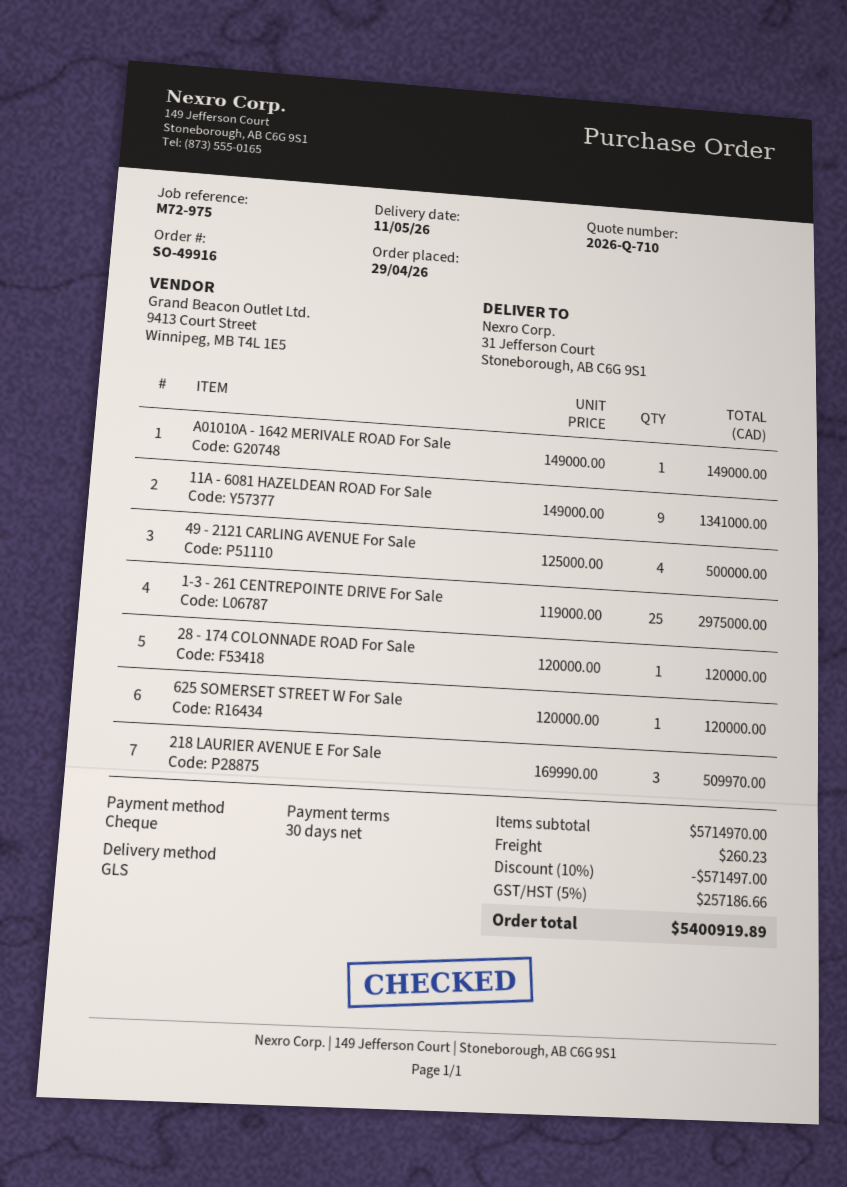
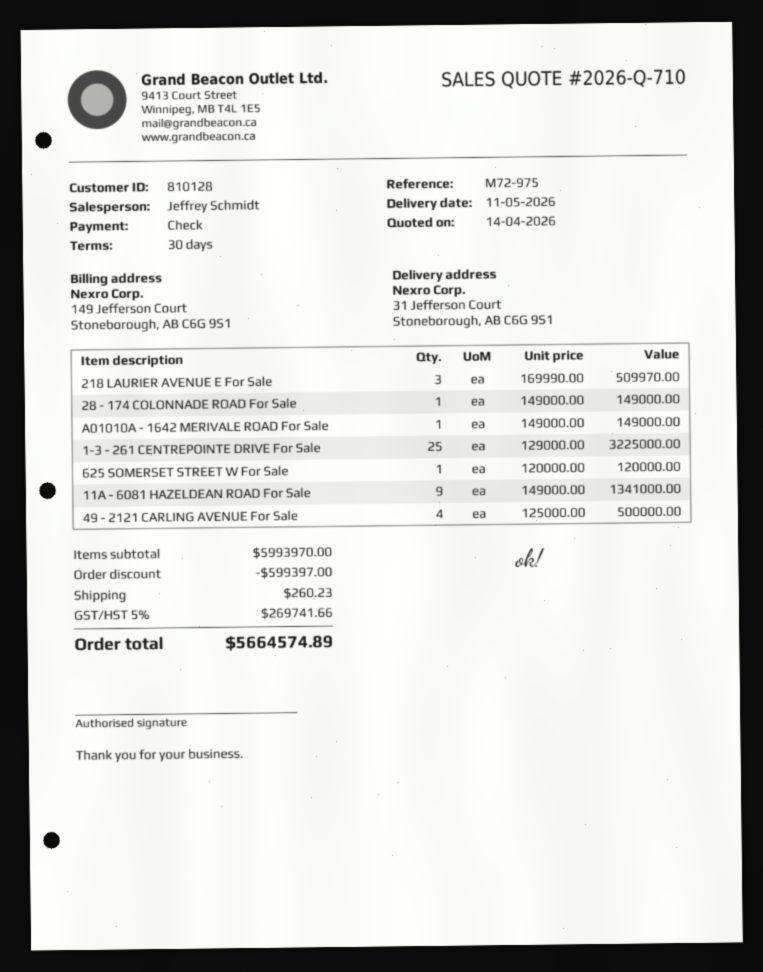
1-3 - 261 CENTREPOINTE DRIVE For Sale: 25 x 119000.00 = 2975000.00 -> 25 x 129000.00 = 3225000.00
28 - 174 COLONNADE ROAD For Sale: 1 x 120000.00 = 120000.00 -> 1 x 149000.00 = 149000.00
subtotal: 5714970.00 -> 5993970.00
discount: 571497.00 -> 599397.00
tax: 5% = 257186.66 -> 5% = 269741.66
total: 5400919.89 -> 5664574.89

